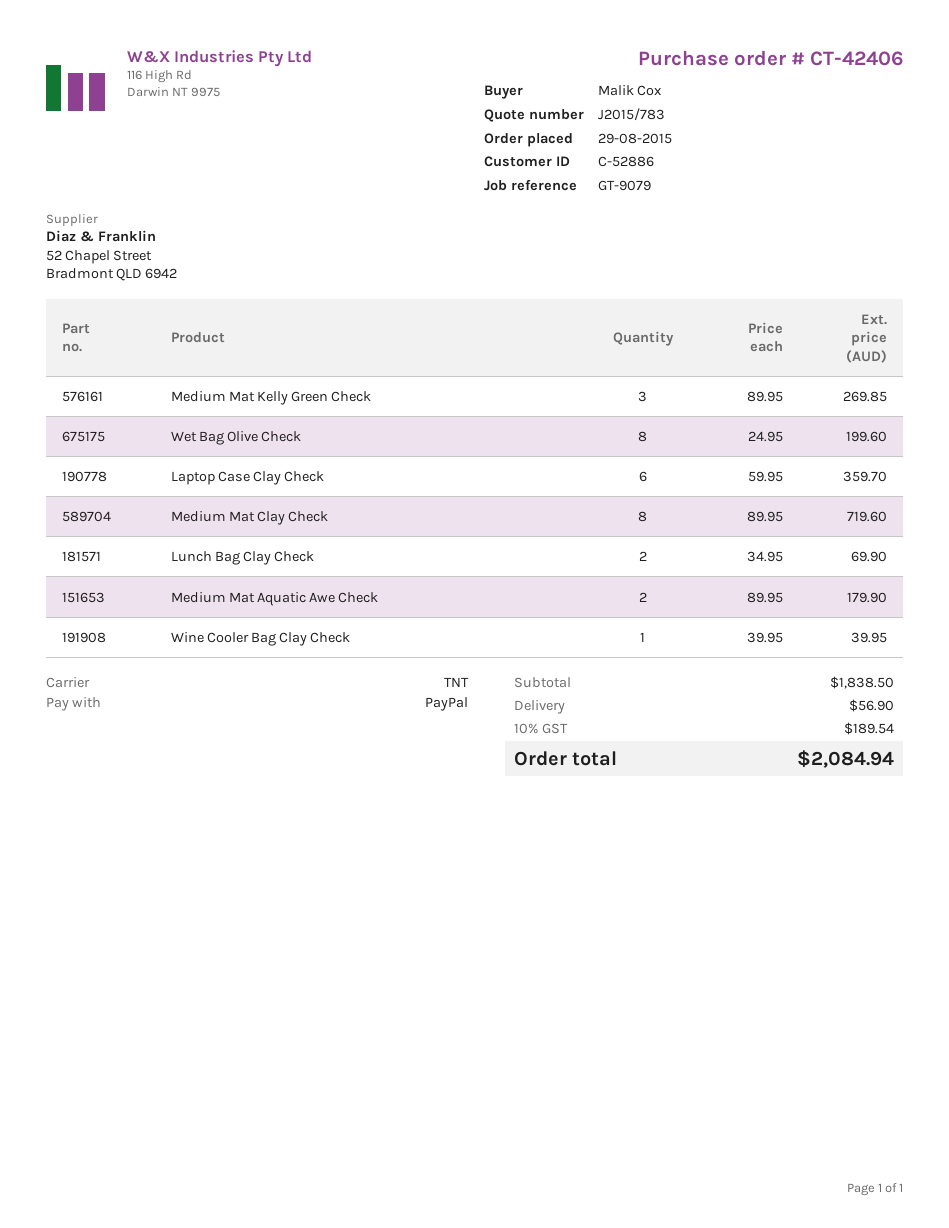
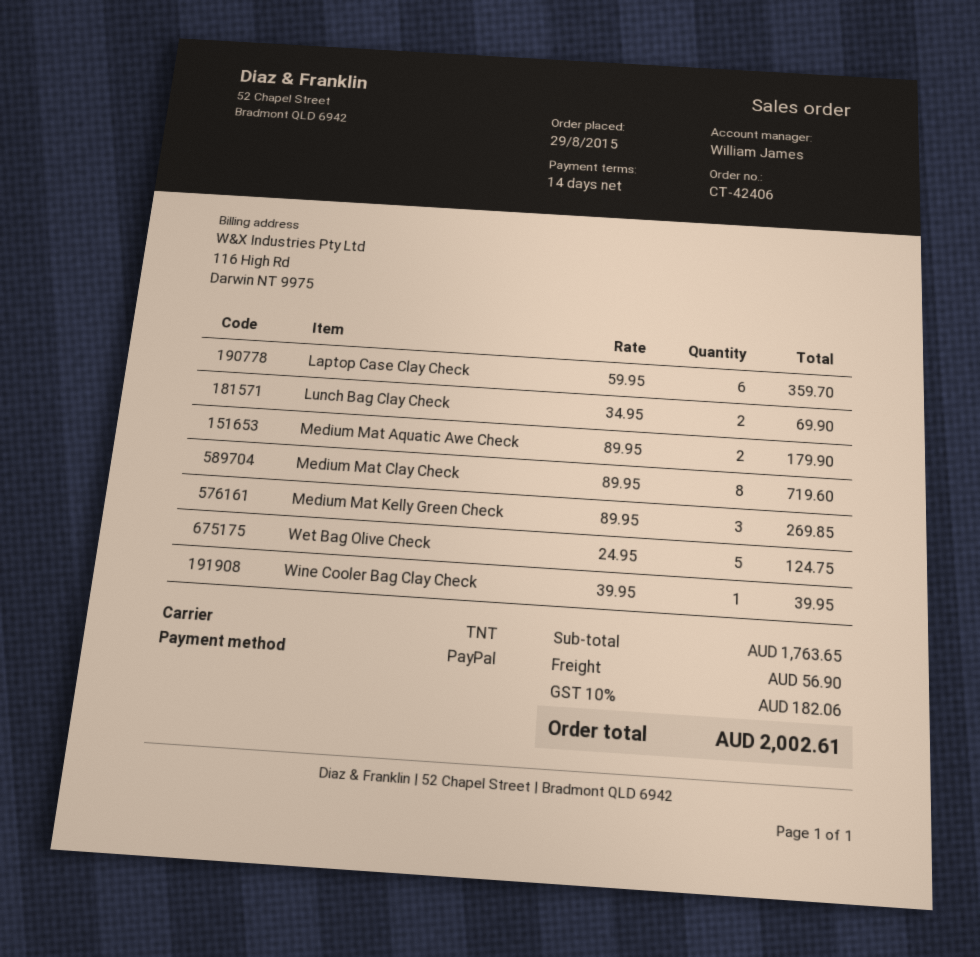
Wet Bag Olive Check: 8 x 24.95 = 199.60 -> 5 x 24.95 = 124.75
subtotal: 1838.50 -> 1763.65
tax: 10% = 189.54 -> 10% = 182.06
total: 2084.94 -> 2002.61

